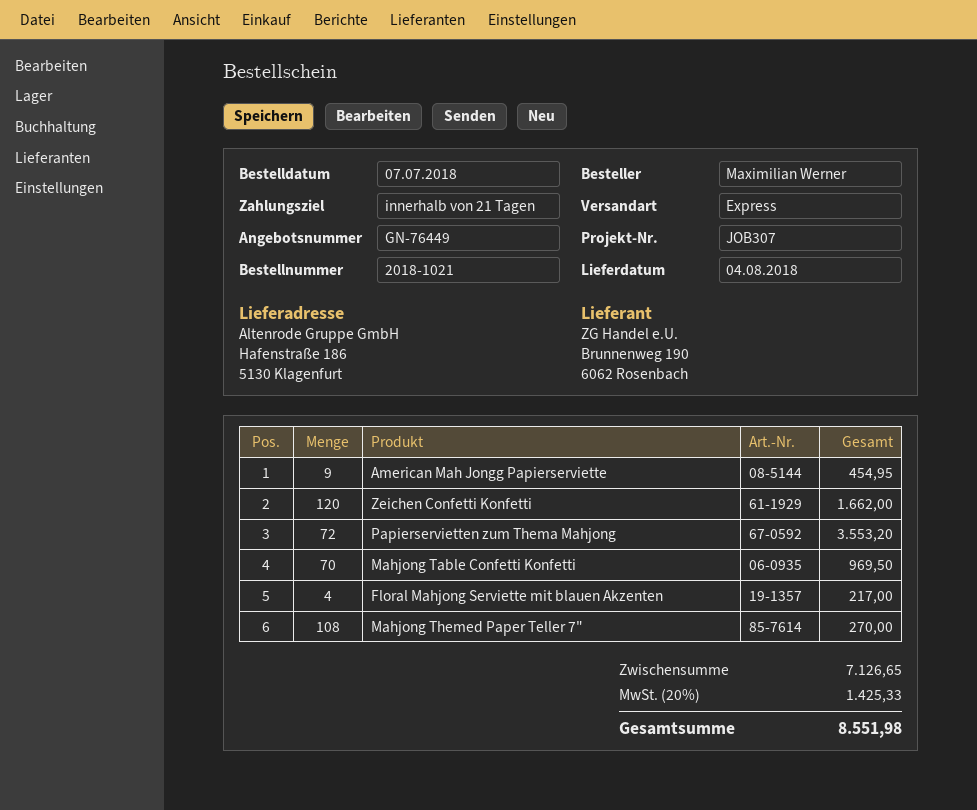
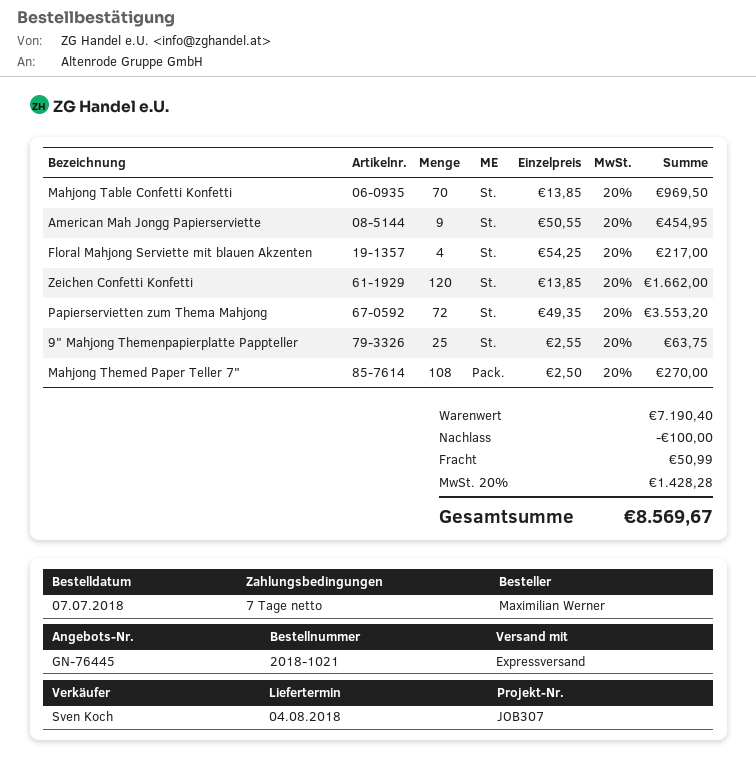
quote number: GN-76449 -> GN-76445
payment terms: 21 days -> 7 days
9" Mahjong Themenpapierplatte Pappteller: none -> 25 for 63.75
subtotal: 7126.65 -> 7190.40
discount: none -> 100.00
shipping: none -> 50.99
tax: 20% = 1425.33 -> 20% = 1428.28
total: 8551.98 -> 8569.67

